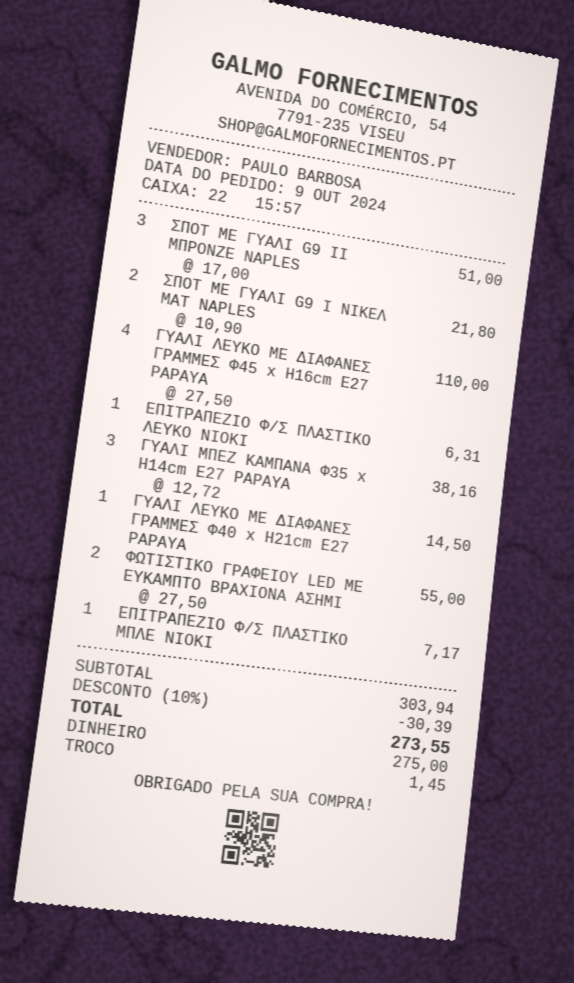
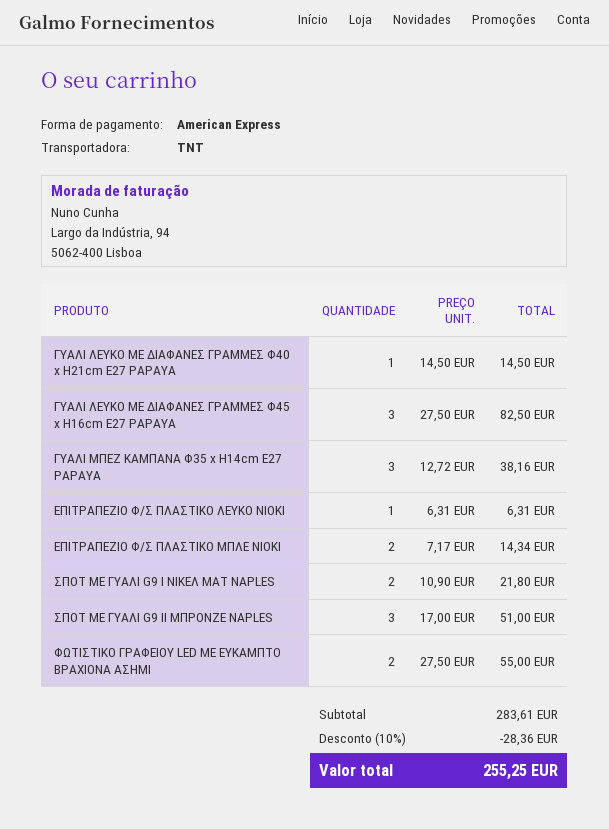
payment method: cash -> American Express
ΓΥΑΛΙ ΛΕΥΚΟ ΜΕ ΔΙΑΦΑΝΕΣ ΓΡΑΜΜΕΣ Φ45 x H16cm E27 PAPAYA: 4 x 27.50 = 110.00 -> 3 x 27.50 = 82.50
ΕΠΙΤΡΑΠΕΖΙΟ Φ/Σ ΠΛΑΣΤΙΚΟ ΜΠΛΕ NIOKI: 1 x 7.17 = 7.17 -> 2 x 7.17 = 14.34
subtotal: 303.94 -> 283.61
discount: 10% = 30.39 -> 10% = 28.36
total: 273.55 -> 255.25

